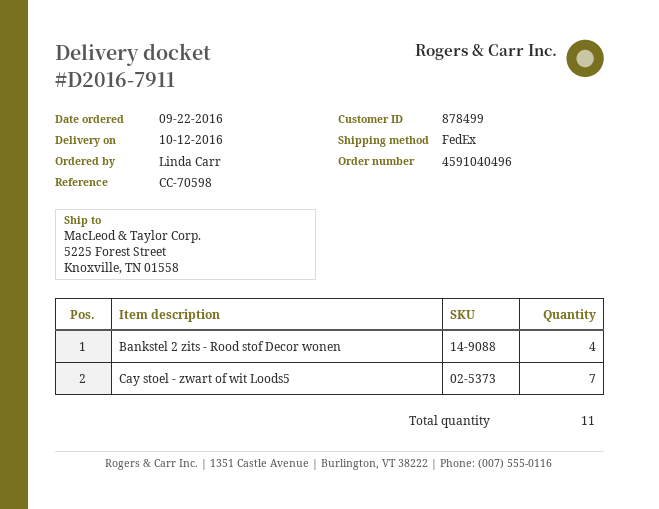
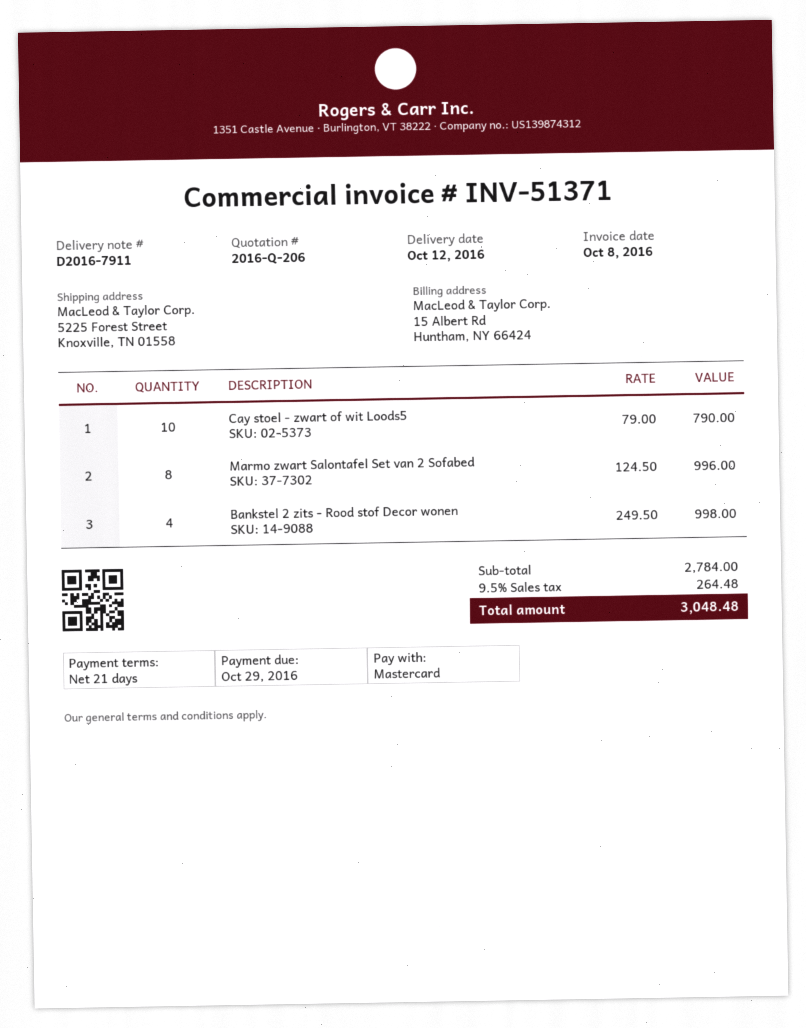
Cay stoel - zwart of wit Loods5: 7 -> 10
Marmo zwart Salontafel Set van 2 Sofabed: none -> 8

